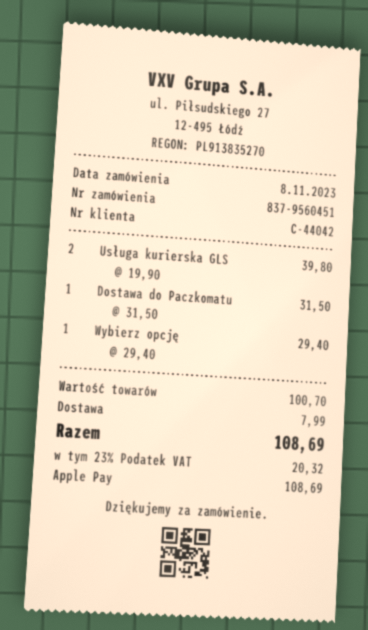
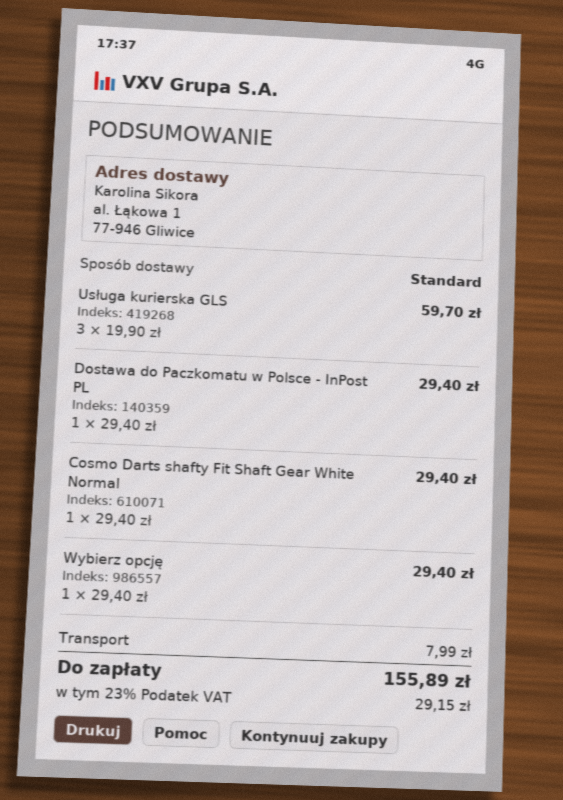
Usługa kurierska GLS: 2 x 19.90 = 39.80 -> 3 x 19.90 = 59.70
Dostawa do Paczkomatu: 1 x 31.50 = 31.50 -> 1 x 29.40 = 29.40
Cosmo Darts shafty Fit Shaft Gear White Normal: none -> 1 x 29.40 = 29.40
tax: 23% = 20.32 -> 23% = 29.15
total: 108.69 -> 155.89

